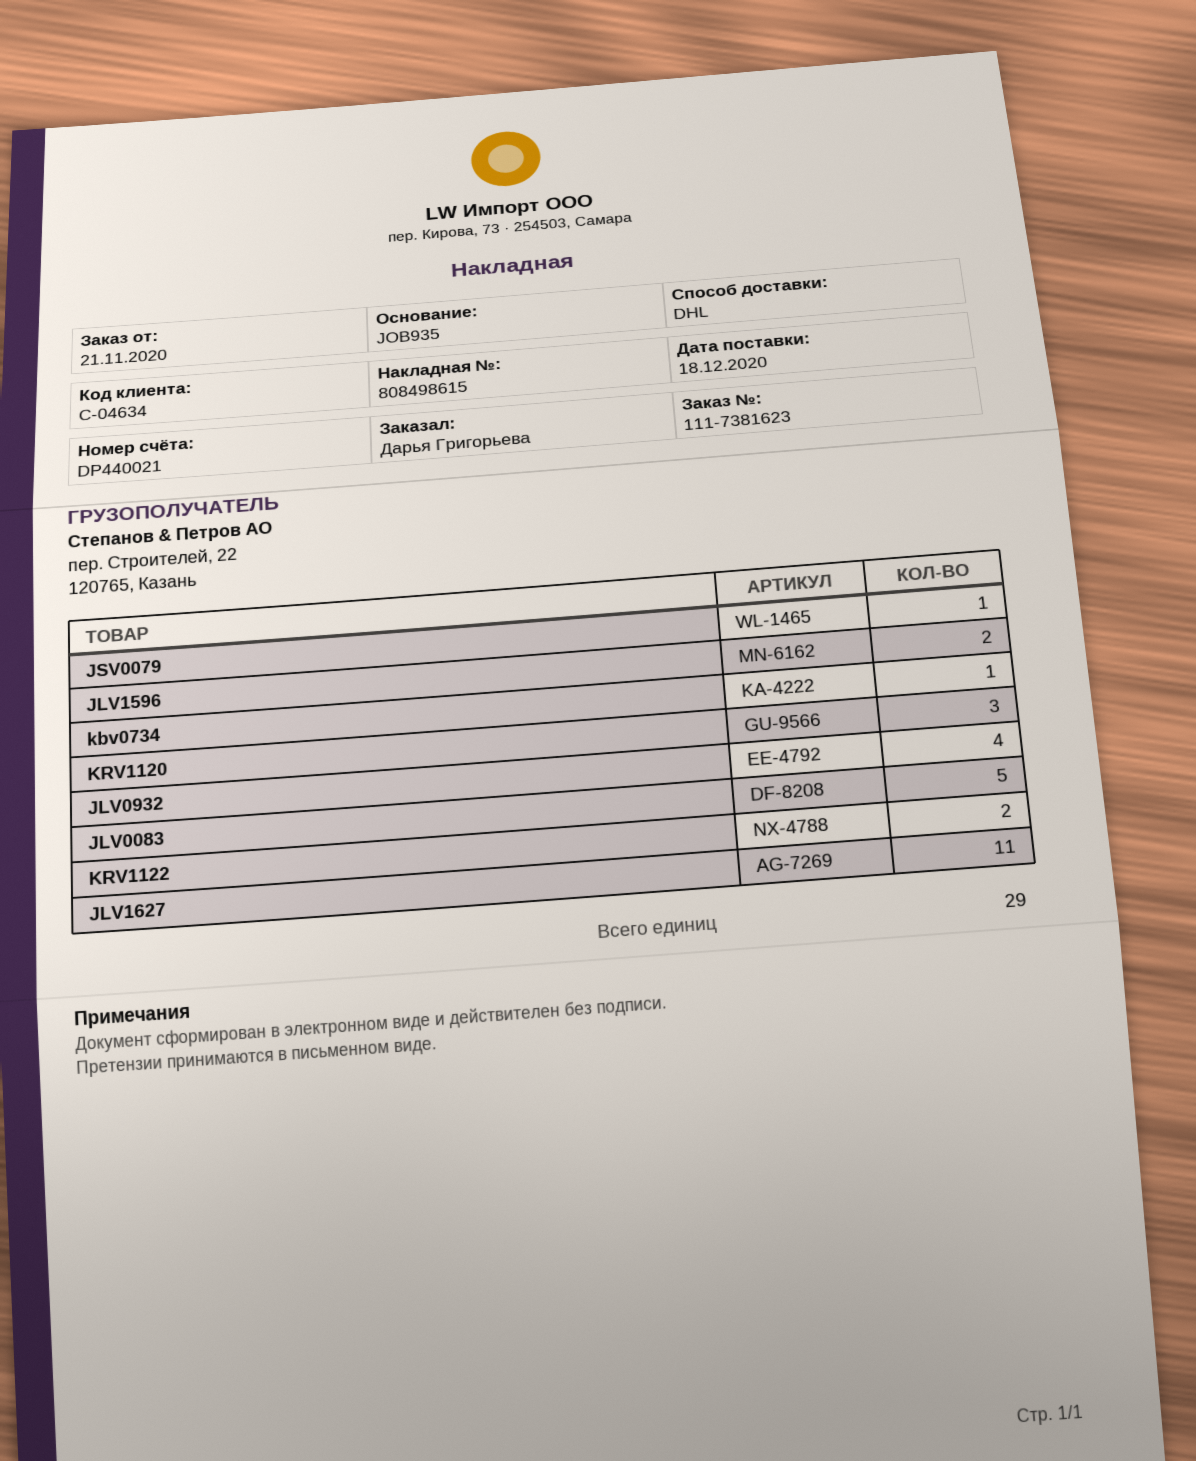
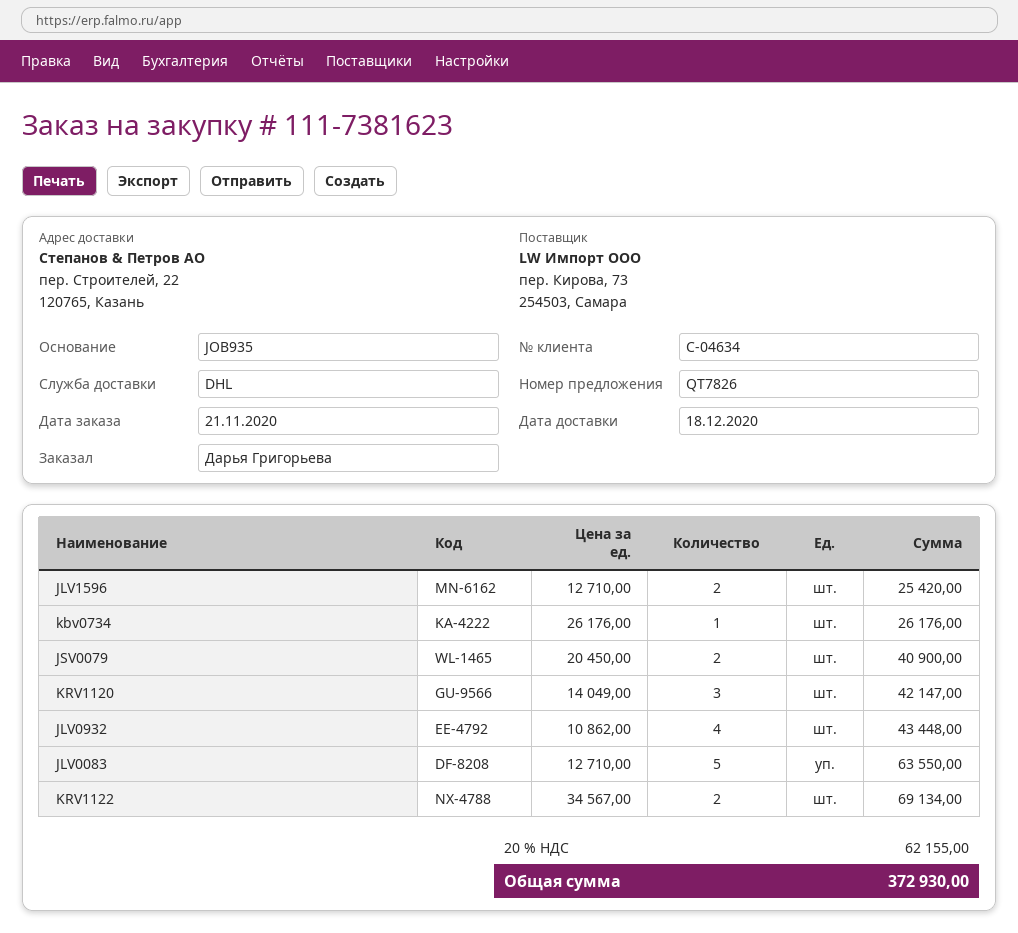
JSV0079: 1 -> 2
JLV1627: 11 -> none

